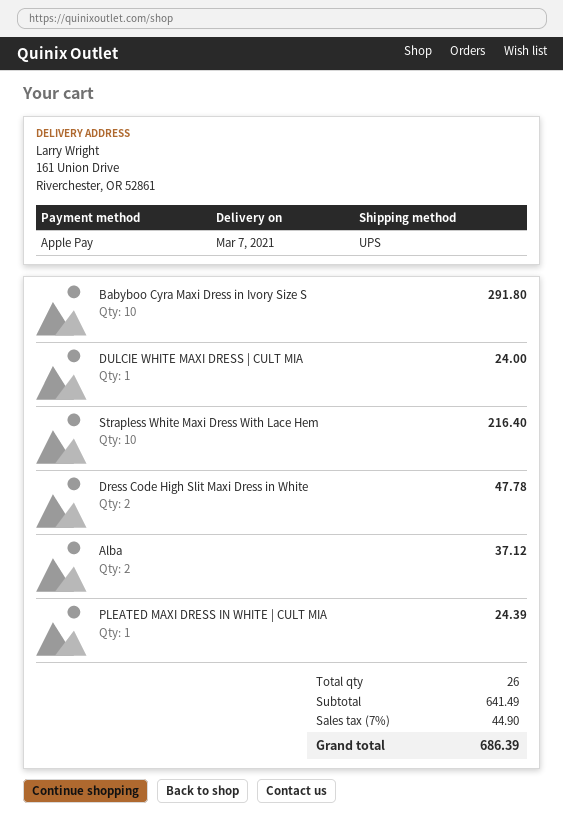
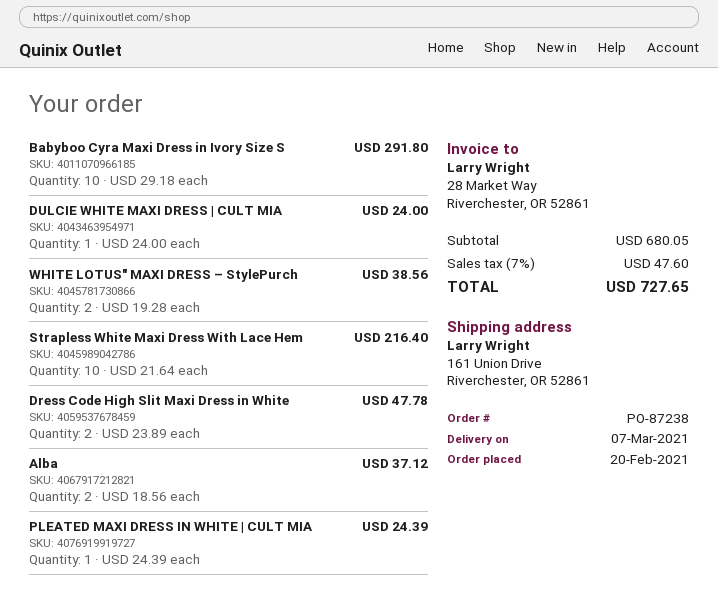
WHITE LOTUS" MAXI DRESS – StylePurch: none -> 2 for 38.56
subtotal: 641.49 -> 680.05
tax: 7% = 44.90 -> 7% = 47.60
total: 686.39 -> 727.65

